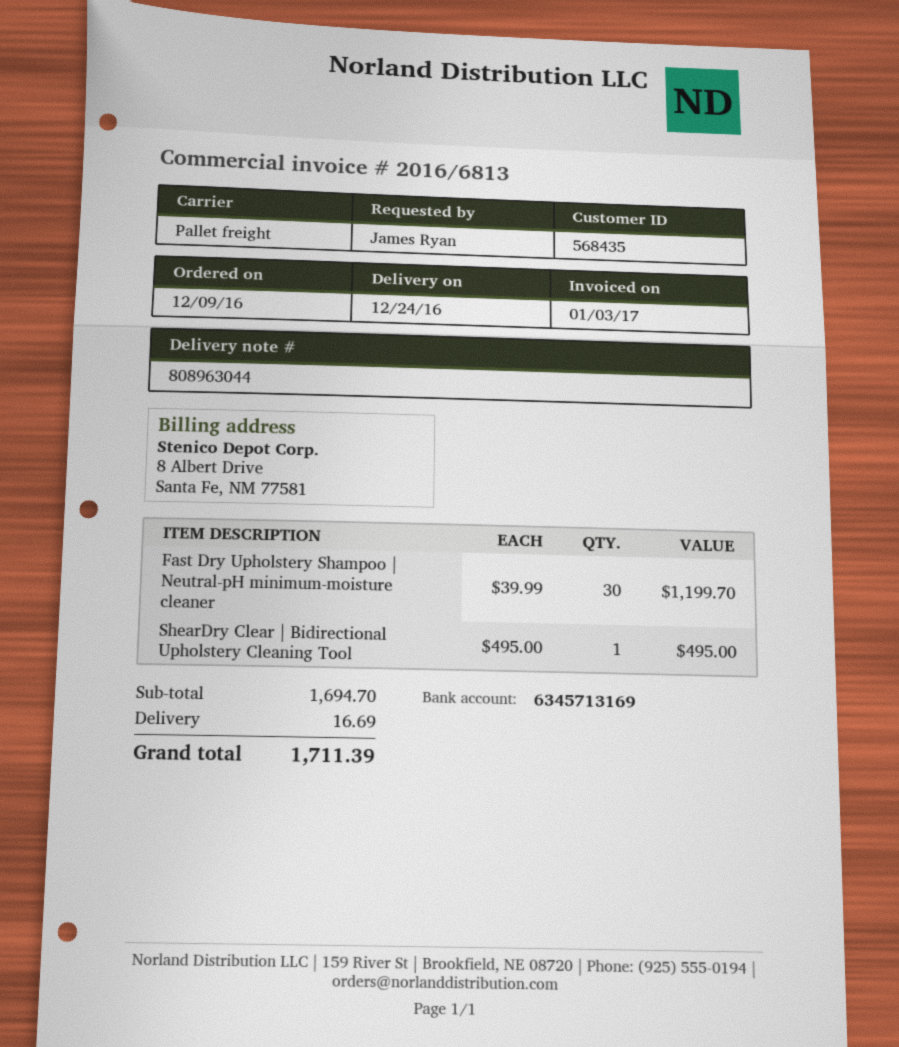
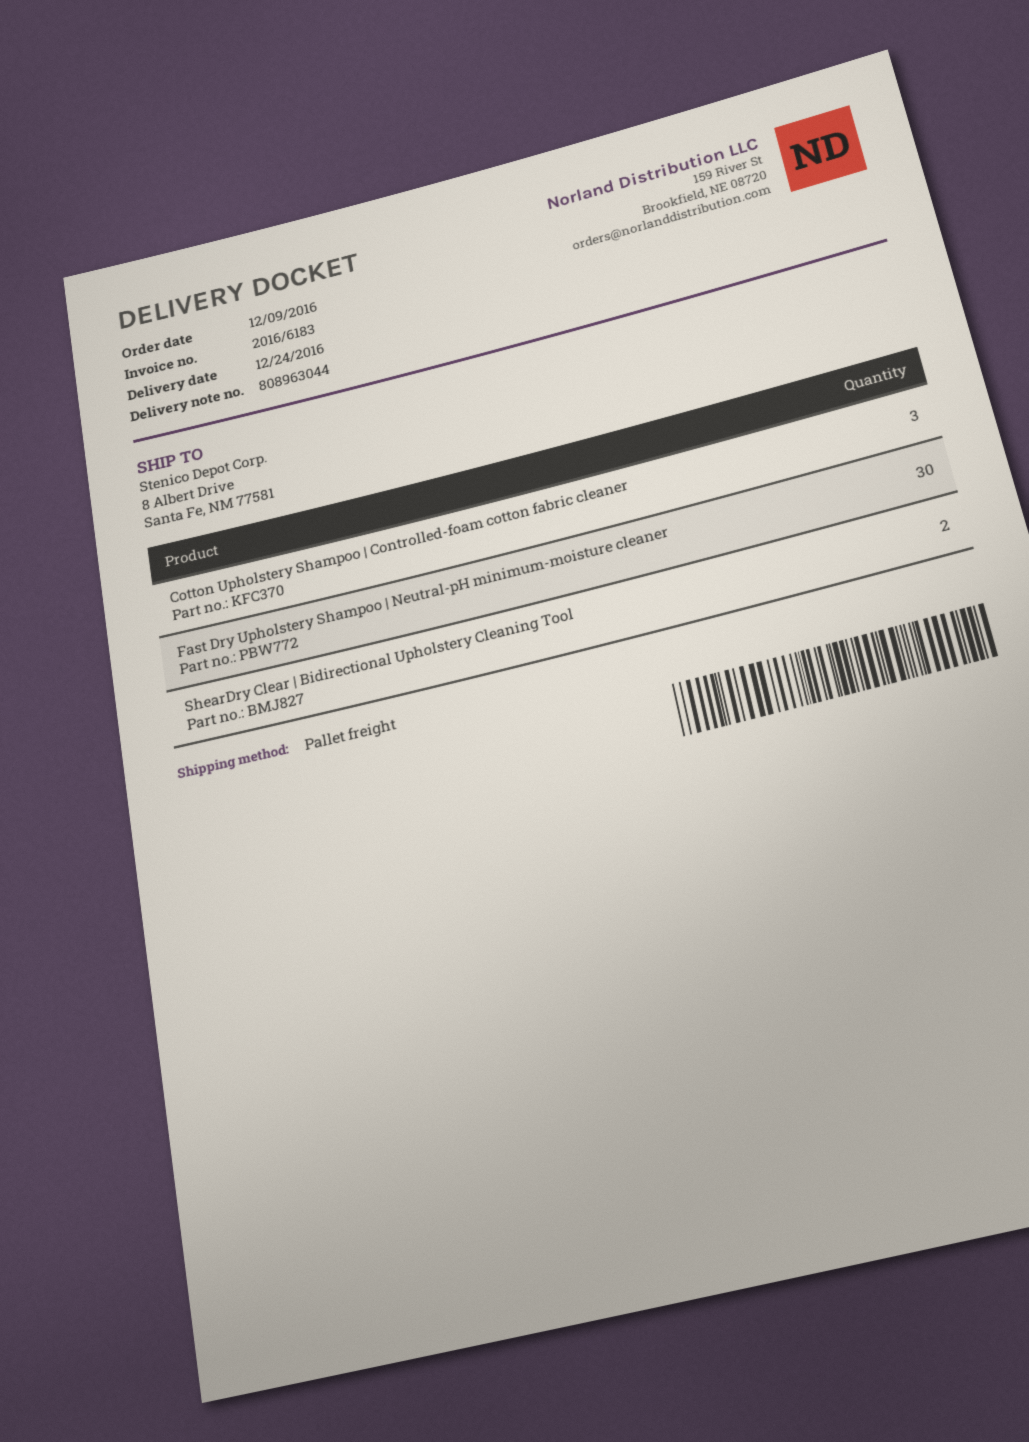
invoice number: 2016/6813 -> 2016/6183
ShearDry Clear | Bidirectional Upholstery Cleaning Tool: 1 -> 2
Cotton Upholstery Shampoo | Controlled-foam cotton fabric cleaner: none -> 3

